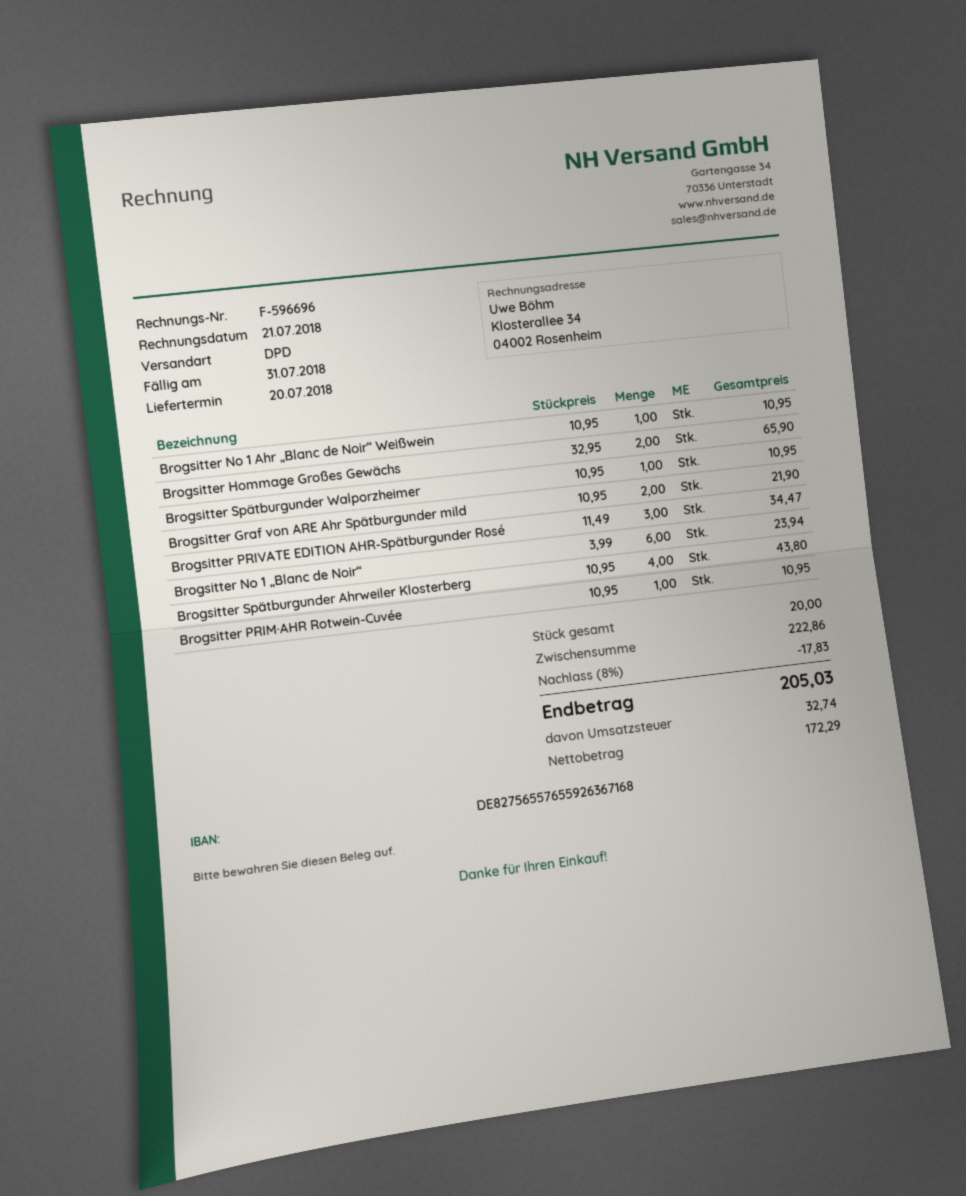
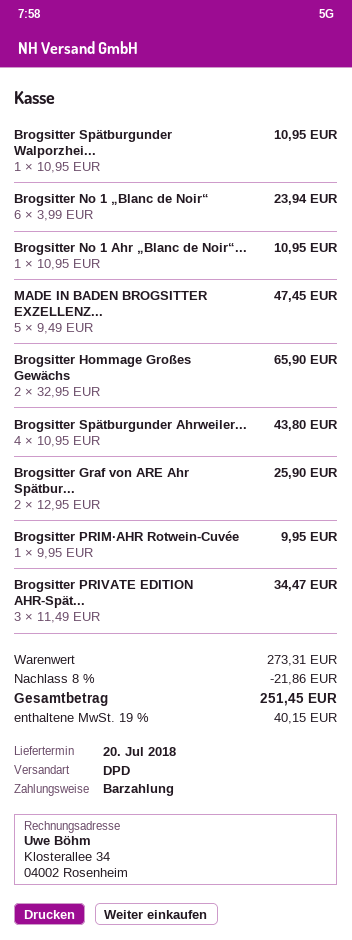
Brogsitter Graf von ARE Ahr Spätburgunder mild: 2 x 10.95 = 21.90 -> 2 x 12.95 = 25.90
Brogsitter PRIM·AHR Rotwein-Cuvée: 1 x 10.95 = 10.95 -> 1 x 9.95 = 9.95
MADE IN BADEN BROGSITTER EXZELLENZ...: none -> 5 x 9.49 = 47.45
subtotal: 222.86 -> 273.31
discount: 8% = 17.83 -> 8% = 21.86
tax: 32.74 -> 40.15
total: 205.03 -> 251.45

